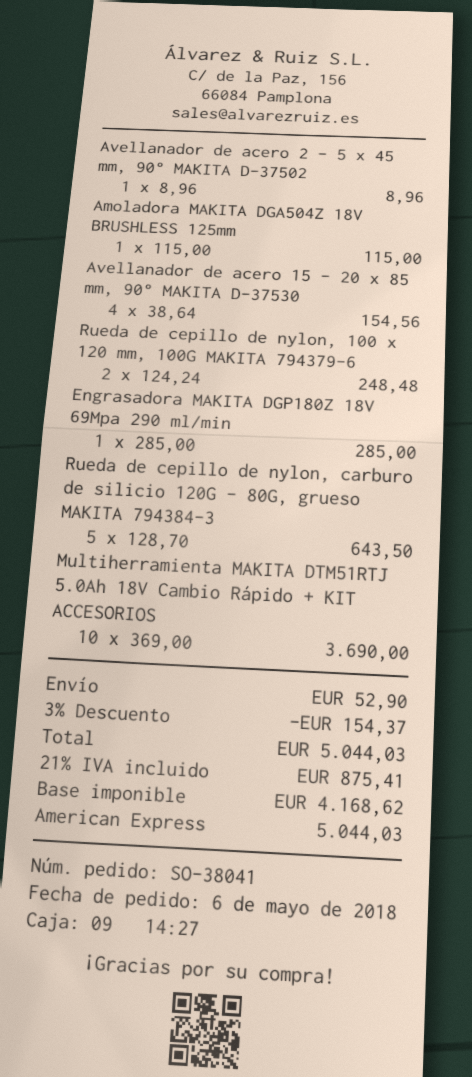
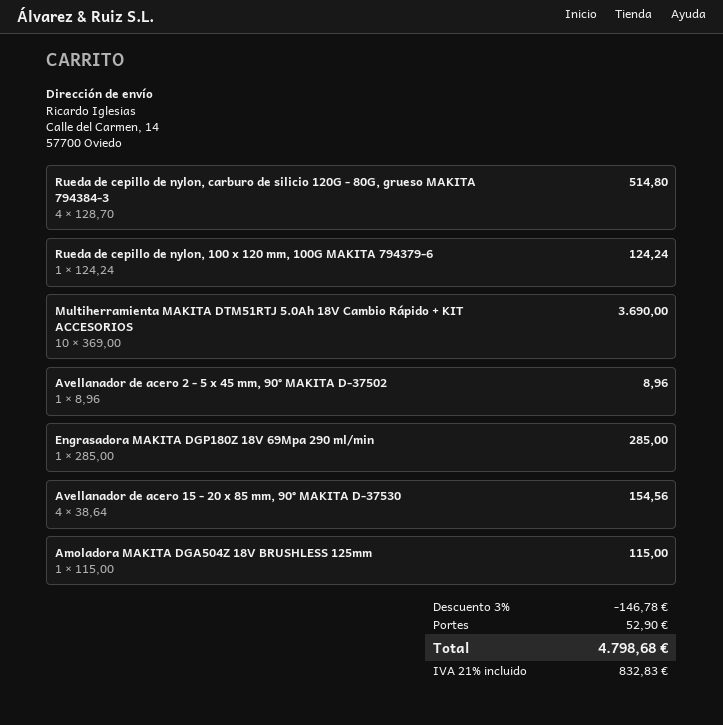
Rueda de cepillo de nylon, 100 x 120 mm, 100G MAKITA 794379-6: 2 x 124.24 = 248.48 -> 1 x 124.24 = 124.24
Rueda de cepillo de nylon, carburo de silicio 120G - 80G, grueso MAKITA 794384-3: 5 x 128.70 = 643.50 -> 4 x 128.70 = 514.80
discount: 3% = 154.37 -> 3% = 146.78
tax: 21% = 875.41 -> 21% = 832.83
total: 5044.03 -> 4798.68

